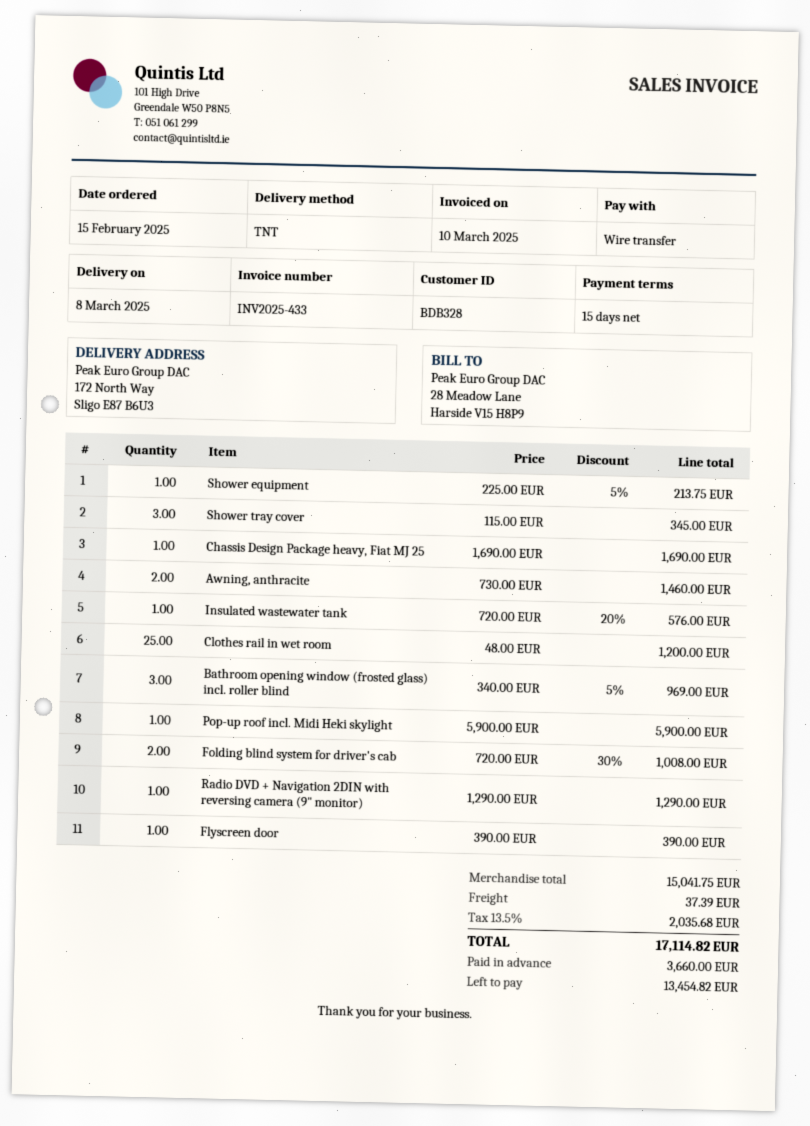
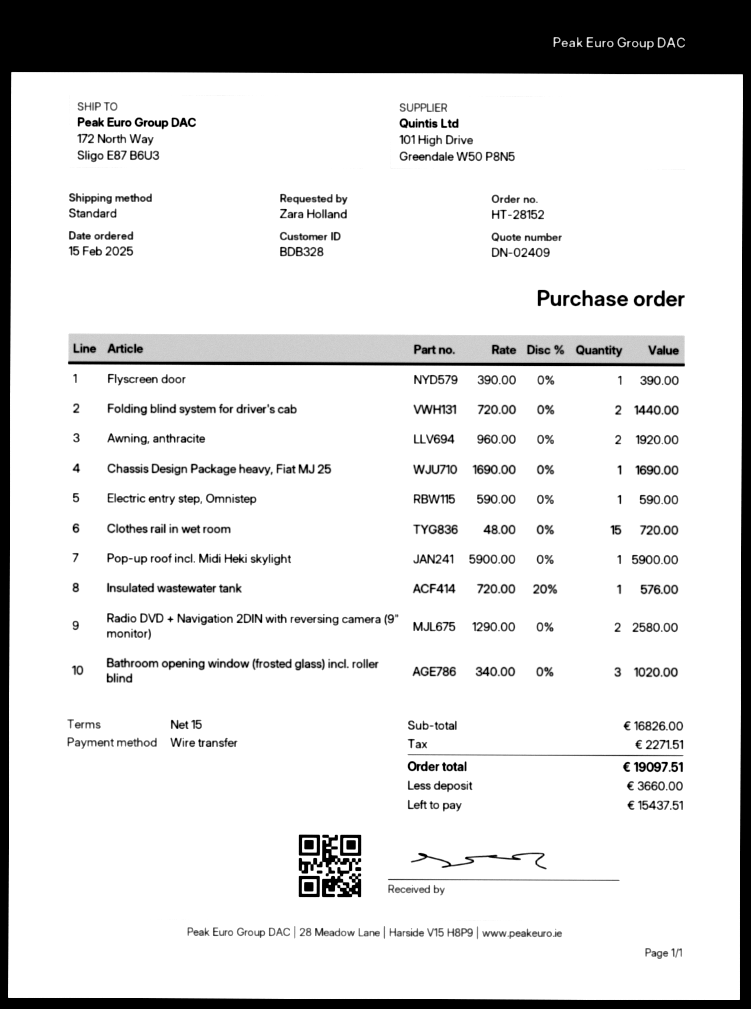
shipping method: TNT -> standard
Shower equipment: 1 x 225.00 - 5% = 213.75 -> none
Shower tray cover: 3 x 115.00 = 345.00 -> none
Awning, anthracite: 2 x 730.00 = 1460.00 -> 2 x 960.00 = 1920.00
Clothes rail in wet room: 25 x 48.00 = 1200.00 -> 15 x 48.00 = 720.00
Bathroom opening window (frosted glass) incl. roller blind: 3 x 340.00 - 5% = 969.00 -> 3 x 340.00 = 1020.00
Folding blind system for driver's cab: 2 x 720.00 - 30% = 1008.00 -> 2 x 720.00 = 1440.00
Radio DVD + Navigation 2DIN with reversing camera (9" monitor): 1 x 1290.00 = 1290.00 -> 2 x 1290.00 = 2580.00
Electric entry step, Omnistep: none -> 1 x 590.00 = 590.00
subtotal: 15041.75 -> 16826.00
shipping: 37.39 -> none
tax: 2035.68 -> 2271.51
total: 17114.82 -> 19097.51
balance: 13454.82 -> 15437.51

